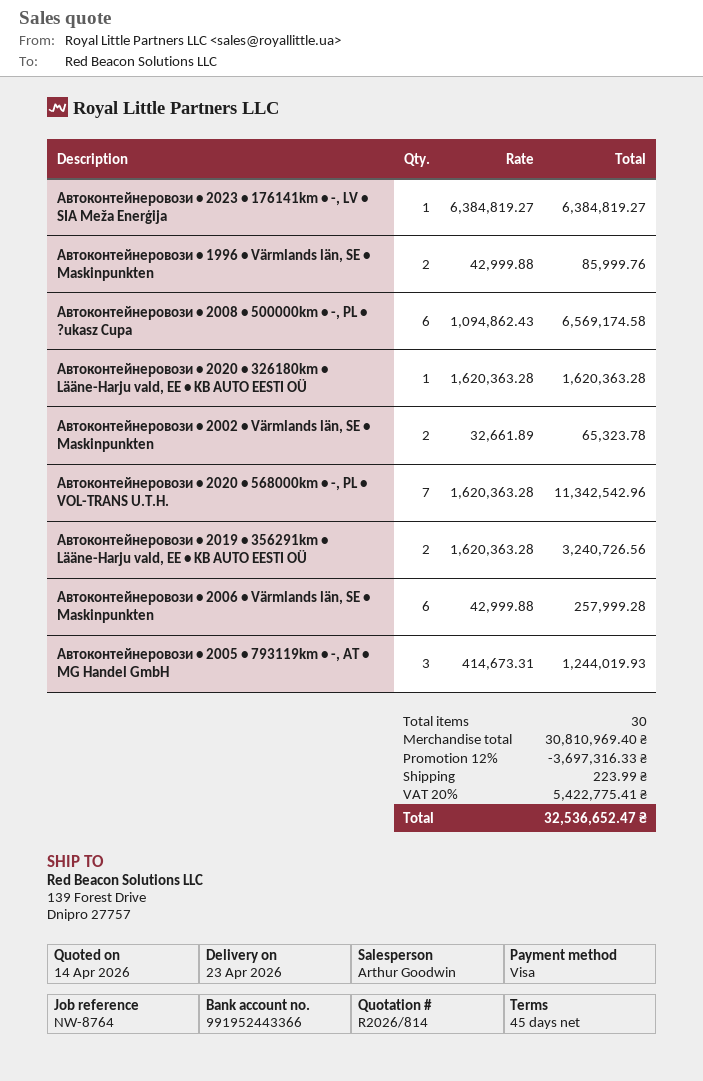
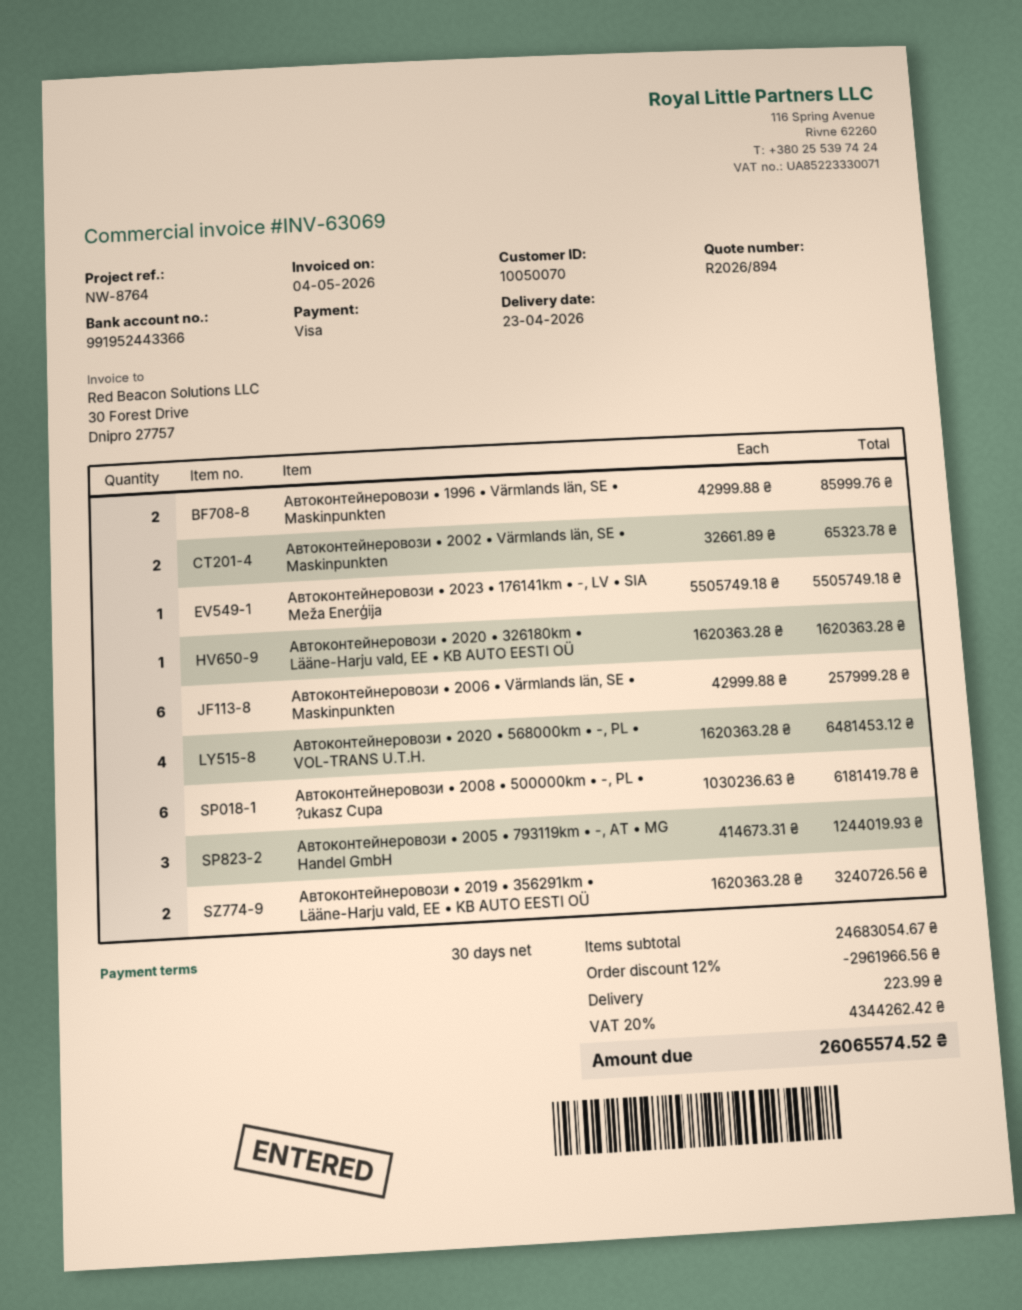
quote number: R2026/814 -> R2026/894
payment terms: 45 days -> 30 days
Автоконтейнеровози • 2023 • 176141km • -, LV • SIA Meža Enerģija: 1 x 6384819.27 = 6384819.27 -> 1 x 5505749.18 = 5505749.18
Автоконтейнеровози • 2008 • 500000km • -, PL • ?ukasz Cupa: 6 x 1094862.43 = 6569174.58 -> 6 x 1030236.63 = 6181419.78
Автоконтейнеровози • 2020 • 568000km • -, PL • VOL-TRANS U.T.H.: 7 x 1620363.28 = 11342542.96 -> 4 x 1620363.28 = 6481453.12
subtotal: 30810969.40 -> 24683054.67
discount: 12% = 3697316.33 -> 12% = 2961966.56
tax: 20% = 5422775.41 -> 20% = 4344262.42
total: 32536652.47 -> 26065574.52

